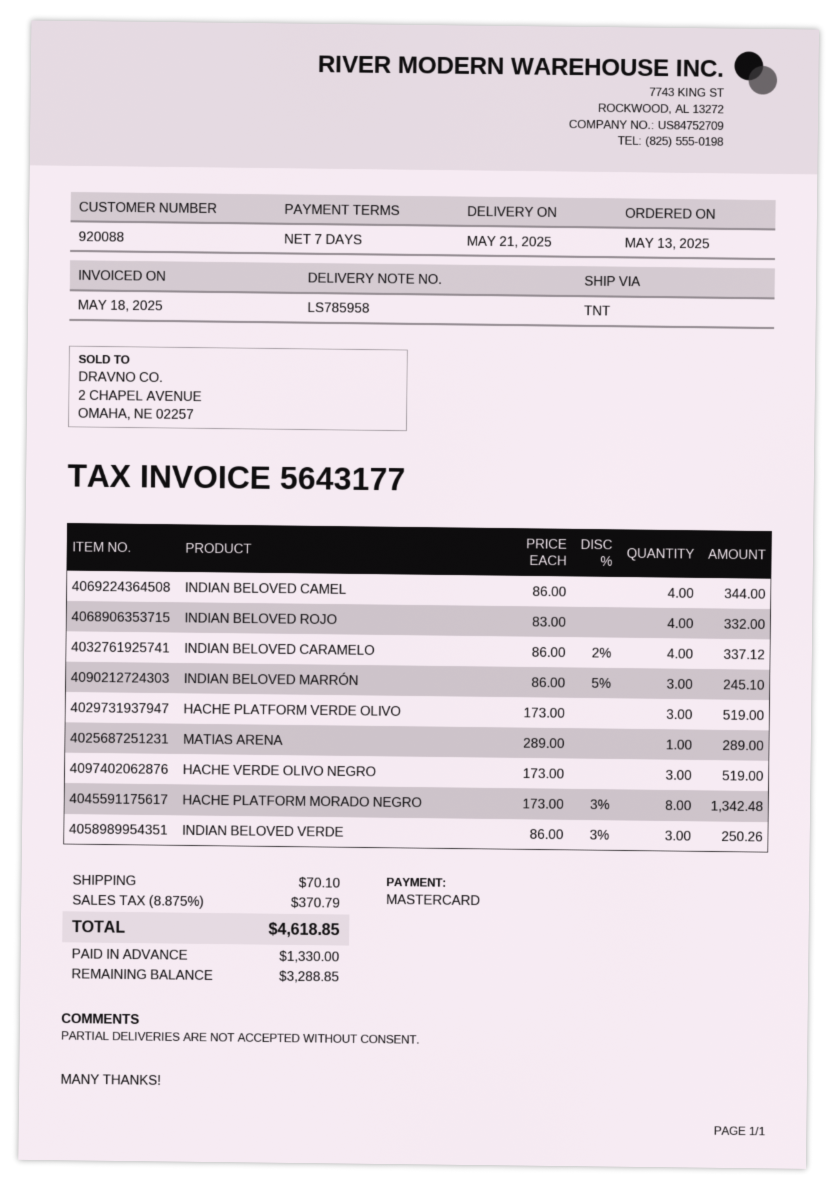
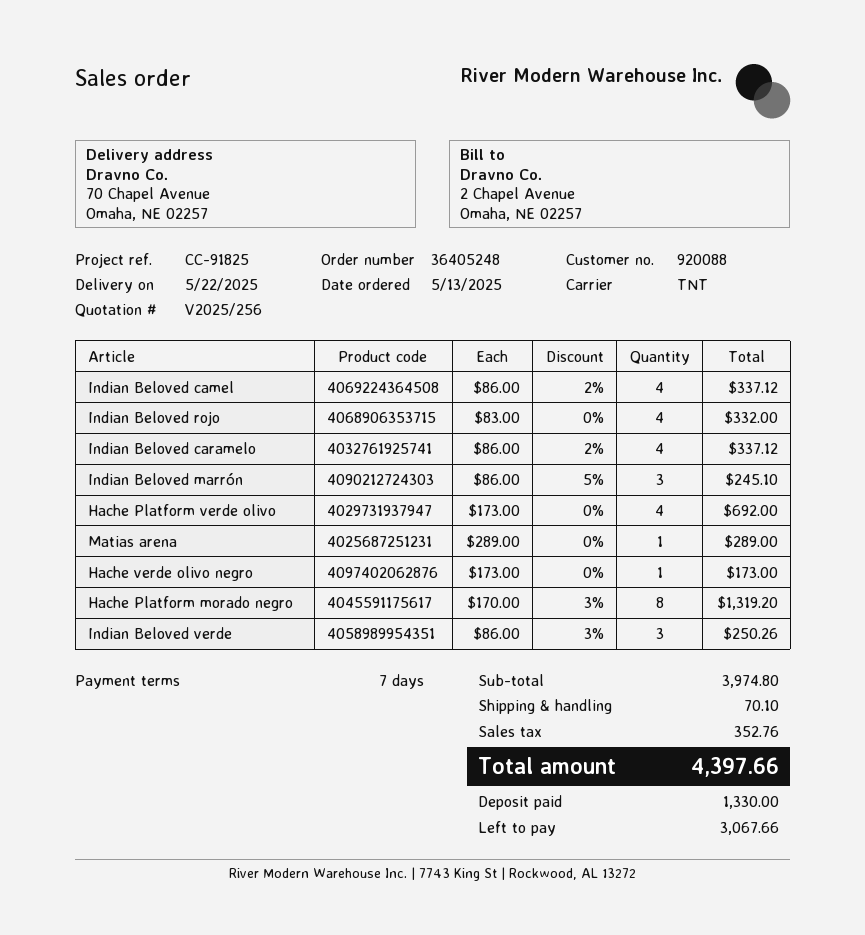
delivery date: 2025-05-21 -> 2025-05-22
INDIAN BELOVED CAMEL: 4 x 86.00 = 344.00 -> 4 x 86.00 - 2% = 337.12
HACHE PLATFORM VERDE OLIVO: 3 x 173.00 = 519.00 -> 4 x 173.00 = 692.00
HACHE VERDE OLIVO NEGRO: 3 x 173.00 = 519.00 -> 1 x 173.00 = 173.00
HACHE PLATFORM MORADO NEGRO: 8 x 173.00 - 3% = 1342.48 -> 8 x 170.00 - 3% = 1319.20
tax: 370.79 -> 352.76
total: 4618.85 -> 4397.66
balance: 3288.85 -> 3067.66

